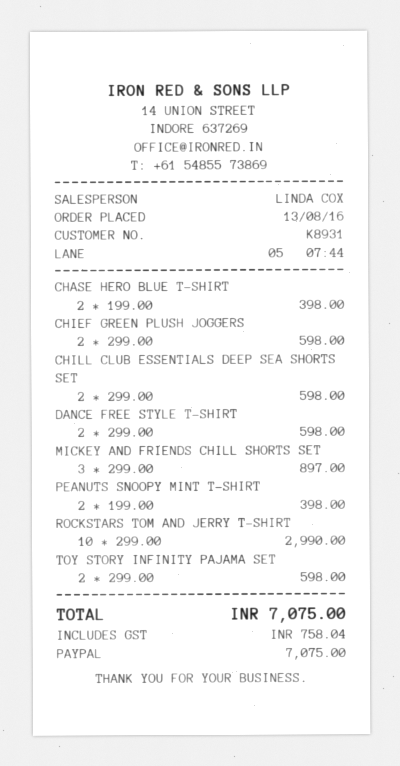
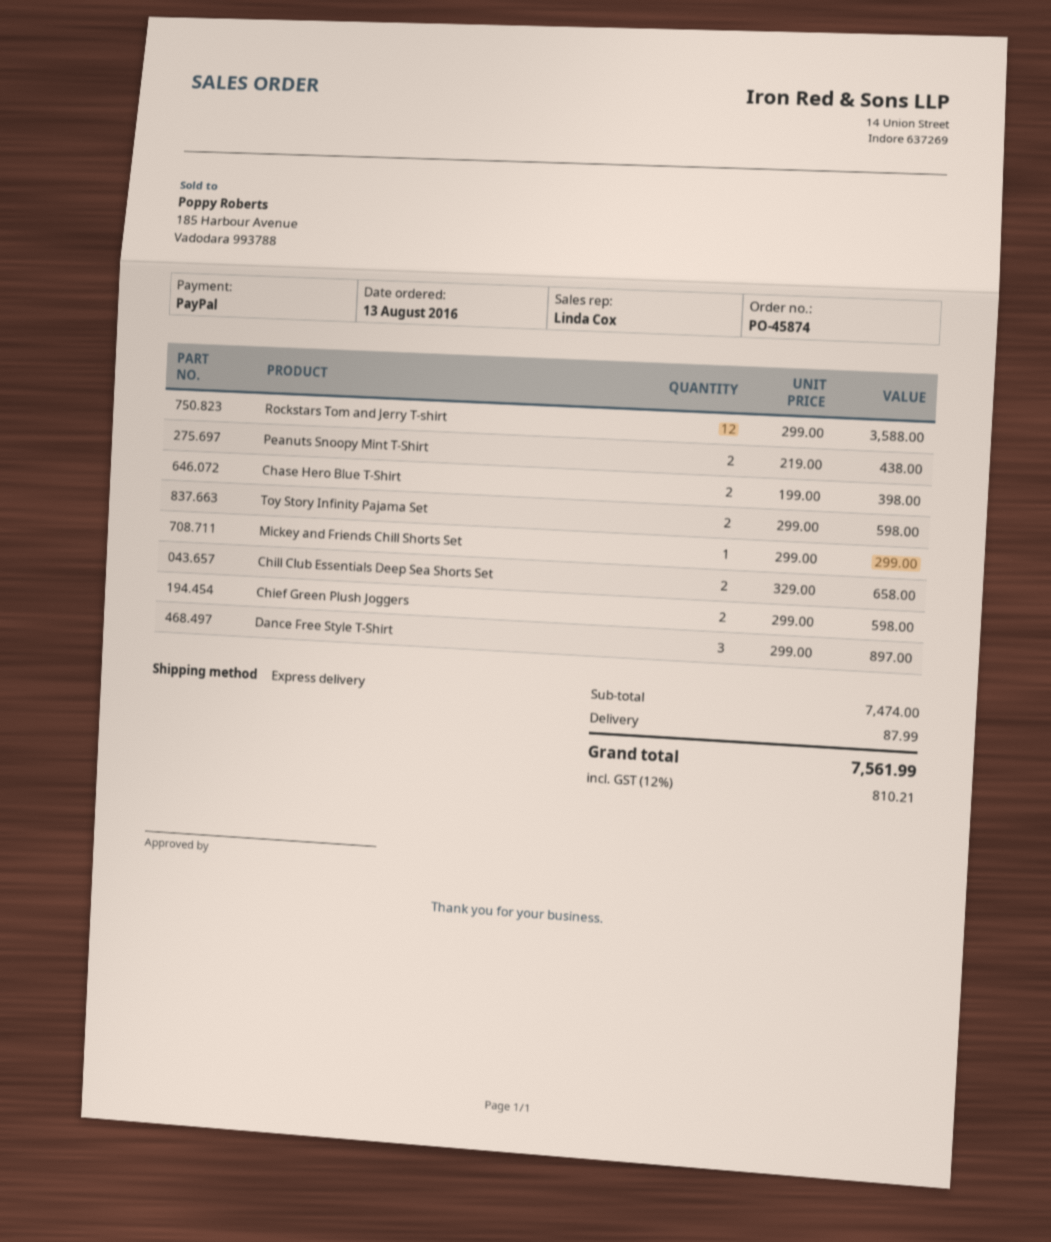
CHILL CLUB ESSENTIALS DEEP SEA SHORTS SET: 2 x 299.00 = 598.00 -> 2 x 329.00 = 658.00
DANCE FREE STYLE T-SHIRT: 2 x 299.00 = 598.00 -> 3 x 299.00 = 897.00
MICKEY AND FRIENDS CHILL SHORTS SET: 3 x 299.00 = 897.00 -> 1 x 299.00 = 299.00
PEANUTS SNOOPY MINT T-SHIRT: 2 x 199.00 = 398.00 -> 2 x 219.00 = 438.00
ROCKSTARS TOM AND JERRY T-SHIRT: 10 x 299.00 = 2990.00 -> 12 x 299.00 = 3588.00
shipping: none -> 87.99
tax: 758.04 -> 810.21
total: 7075.00 -> 7561.99

